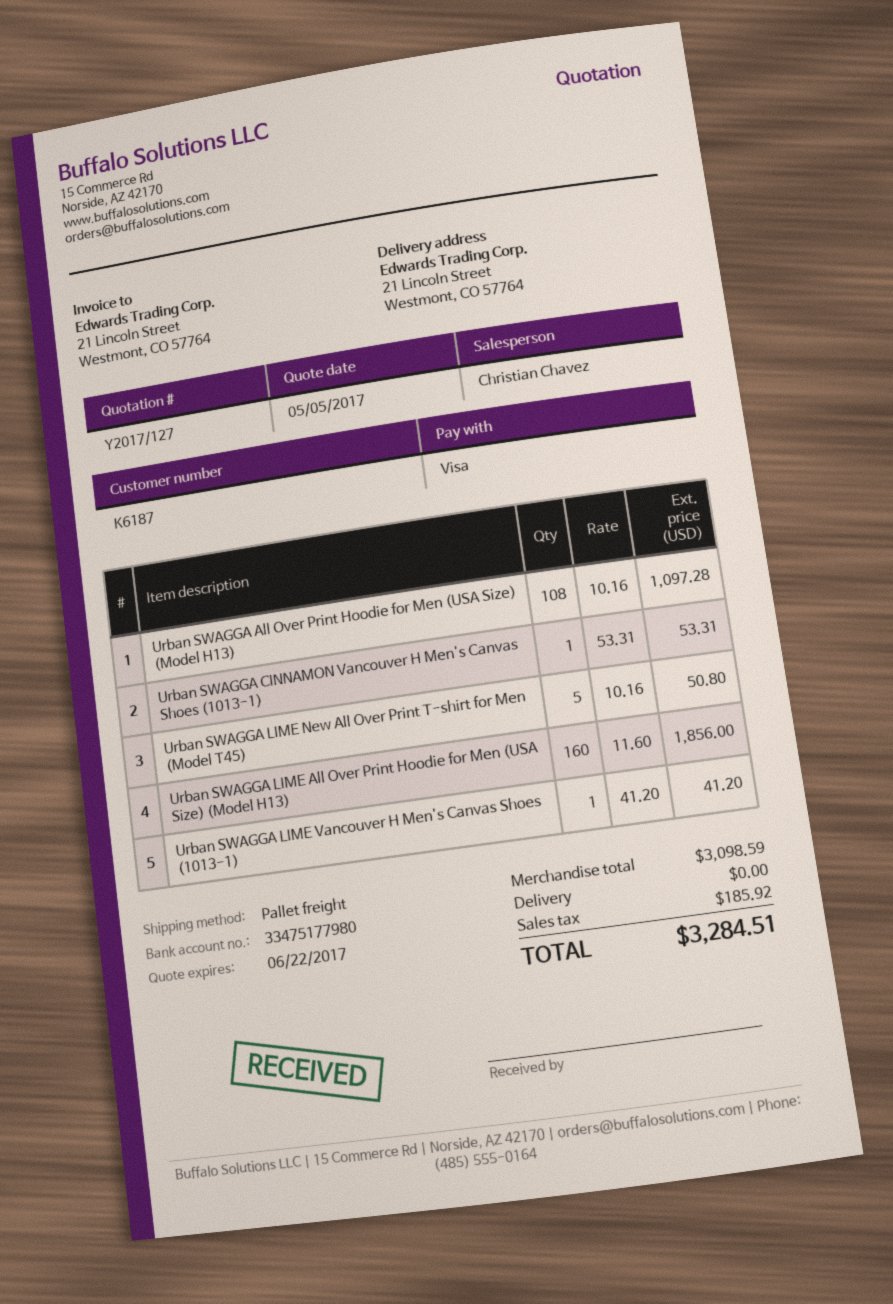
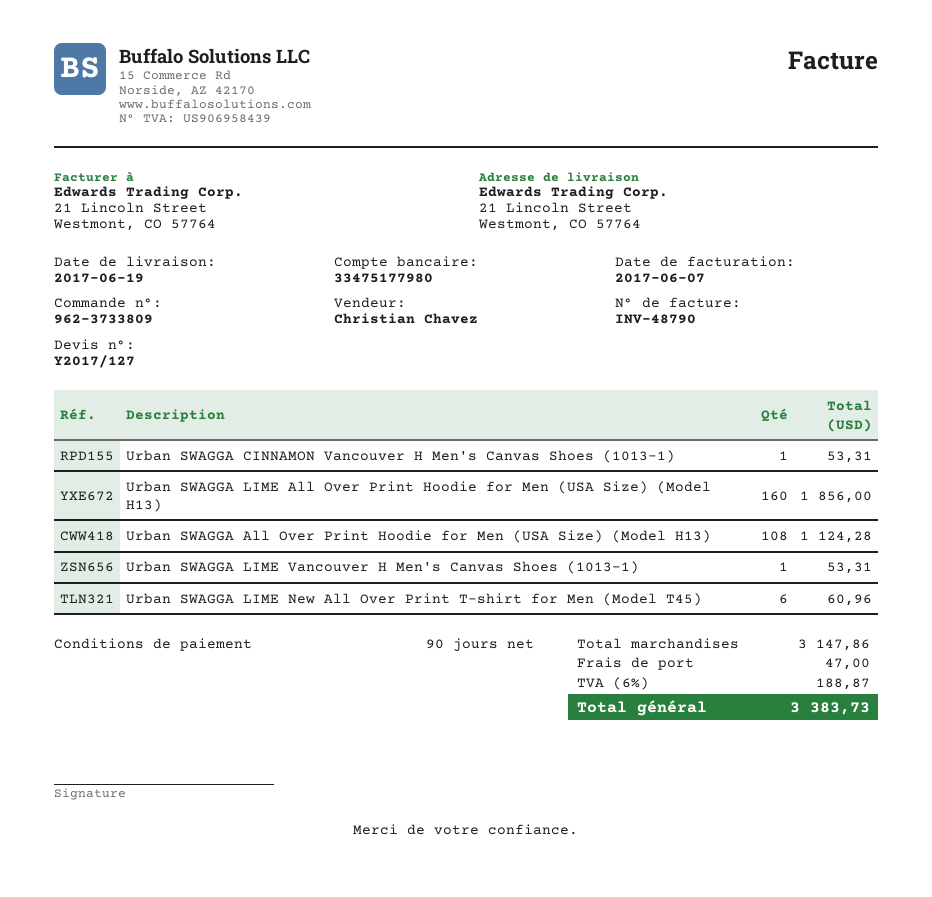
Urban SWAGGA All Over Print Hoodie for Men (USA Size) (Model H13): 108 for 1097.28 -> 108 for 1124.28
Urban SWAGGA LIME New All Over Print T-shirt for Men (Model T45): 5 for 50.80 -> 6 for 60.96
Urban SWAGGA LIME Vancouver H Men's Canvas Shoes (1013-1): 1 for 41.20 -> 1 for 53.31
subtotal: 3098.59 -> 3147.86
shipping: 0.00 -> 47.00
tax: 185.92 -> 188.87
total: 3284.51 -> 3383.73

